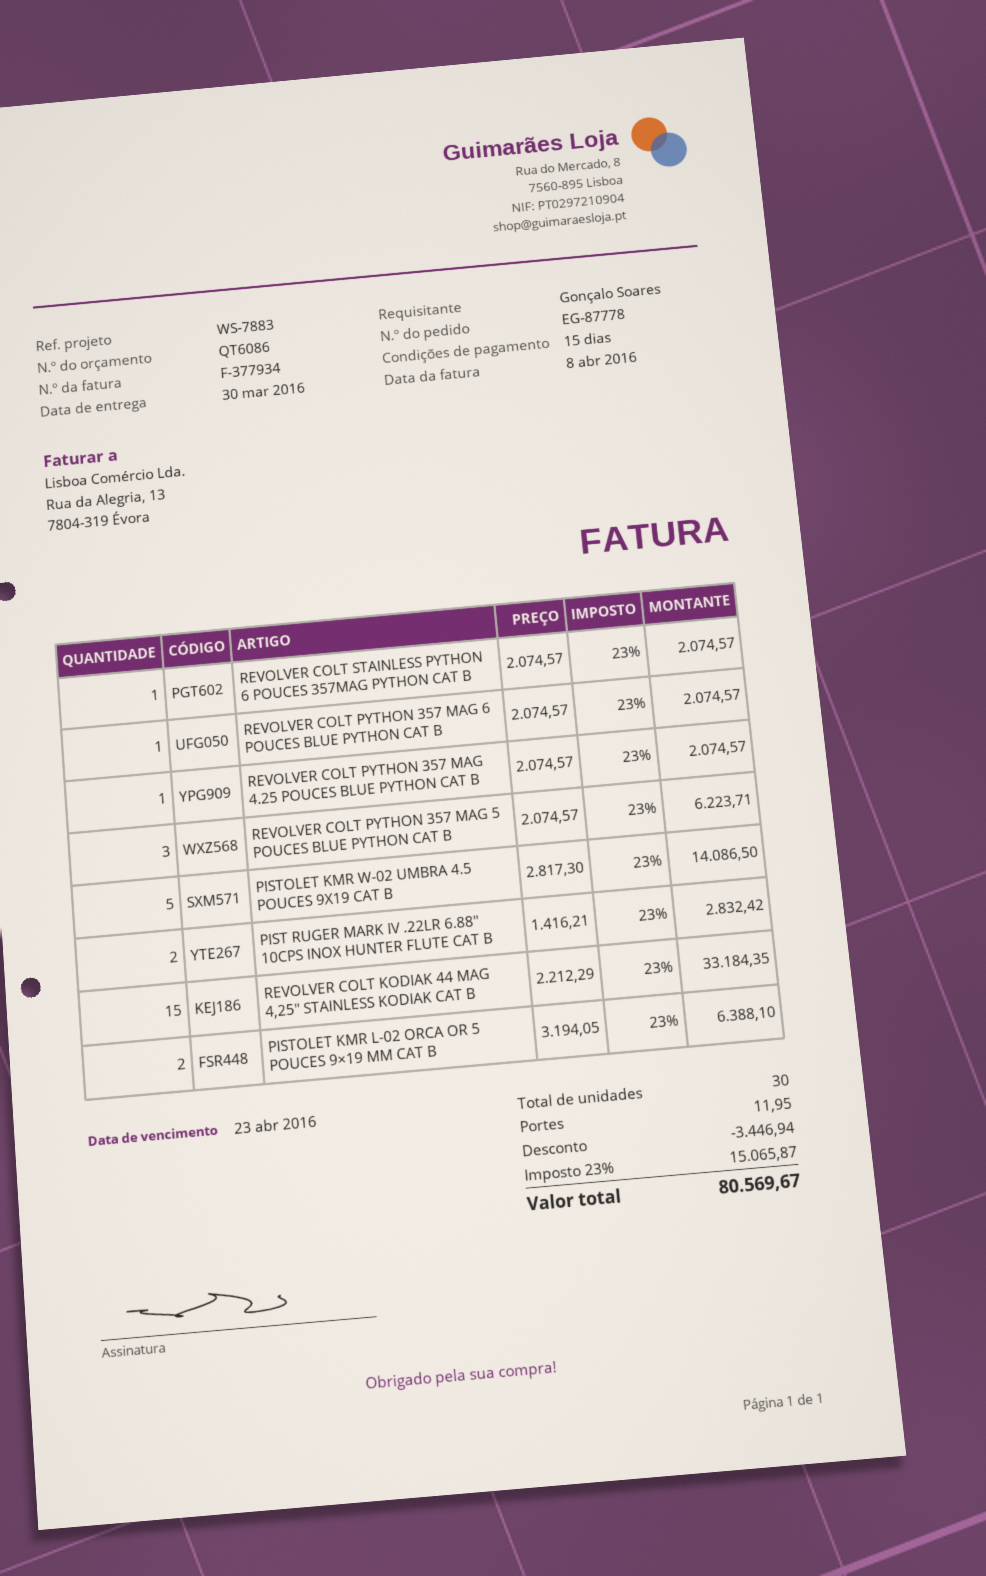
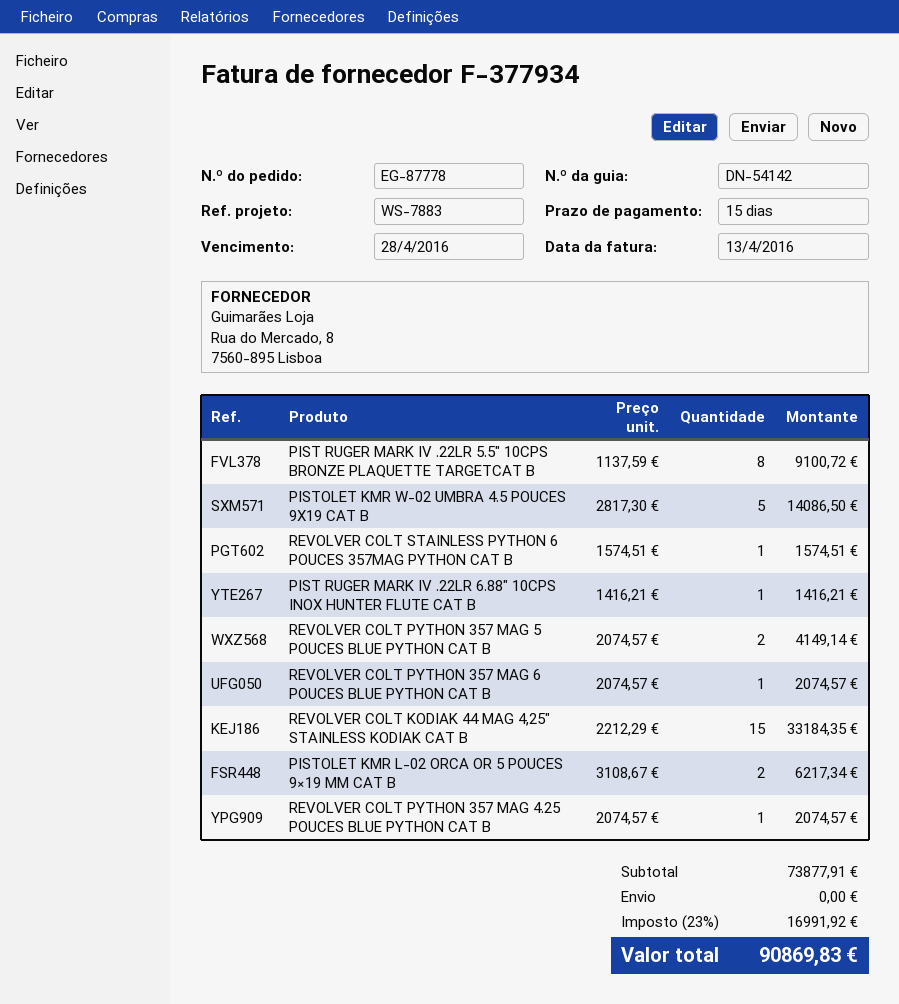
invoice date: 2016-04-08 -> 2016-04-13
due date: 2016-04-23 -> 2016-04-28
REVOLVER COLT STAINLESS PYTHON 6 POUCES 357MAG PYTHON CAT B: 1 x 2074.57 = 2074.57 -> 1 x 1574.51 = 1574.51
REVOLVER COLT PYTHON 357 MAG 5 POUCES BLUE PYTHON CAT B: 3 x 2074.57 = 6223.71 -> 2 x 2074.57 = 4149.14
PIST RUGER MARK IV .22LR 6.88" 10CPS INOX HUNTER FLUTE CAT B: 2 x 1416.21 = 2832.42 -> 1 x 1416.21 = 1416.21
PISTOLET KMR L-02 ORCA OR 5 POUCES 9×19 MM CAT B: 2 x 3194.05 = 6388.10 -> 2 x 3108.67 = 6217.34
PIST RUGER MARK IV .22LR 5.5" 10CPS BRONZE PLAQUETTE TARGETCAT B: none -> 8 x 1137.59 = 9100.72
discount: 3446.94 -> none
shipping: 11.95 -> 0.00
tax: 23% = 15065.87 -> 23% = 16991.92
total: 80569.67 -> 90869.83

